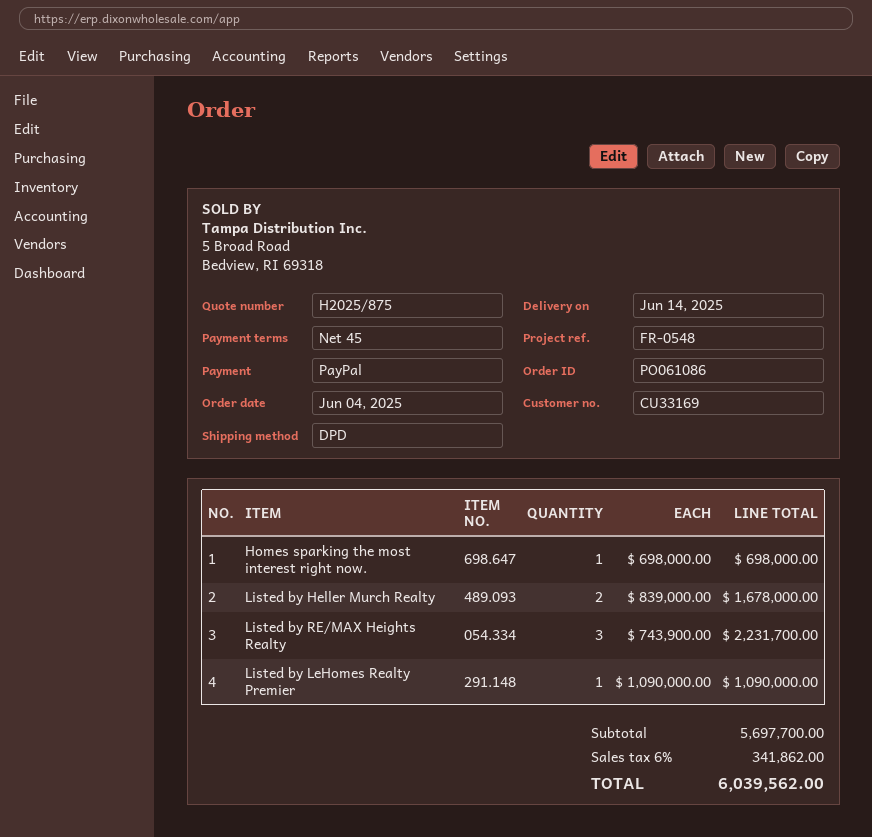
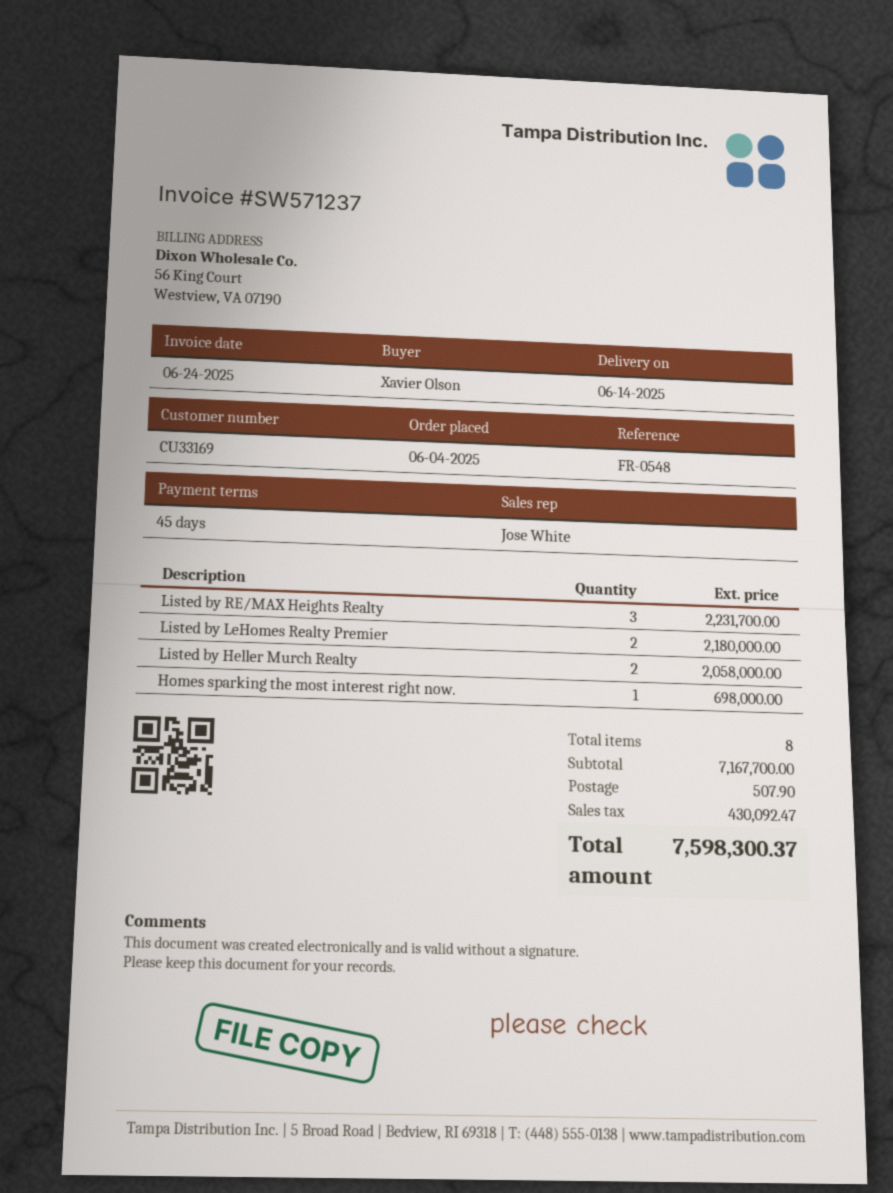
Listed by Heller Murch Realty: 2 for 1678000.00 -> 2 for 2058000.00
Listed by LeHomes Realty Premier: 1 for 1090000.00 -> 2 for 2180000.00
subtotal: 5697700.00 -> 7167700.00
shipping: none -> 507.90
tax: 341862.00 -> 430092.47
total: 6039562.00 -> 7598300.37

